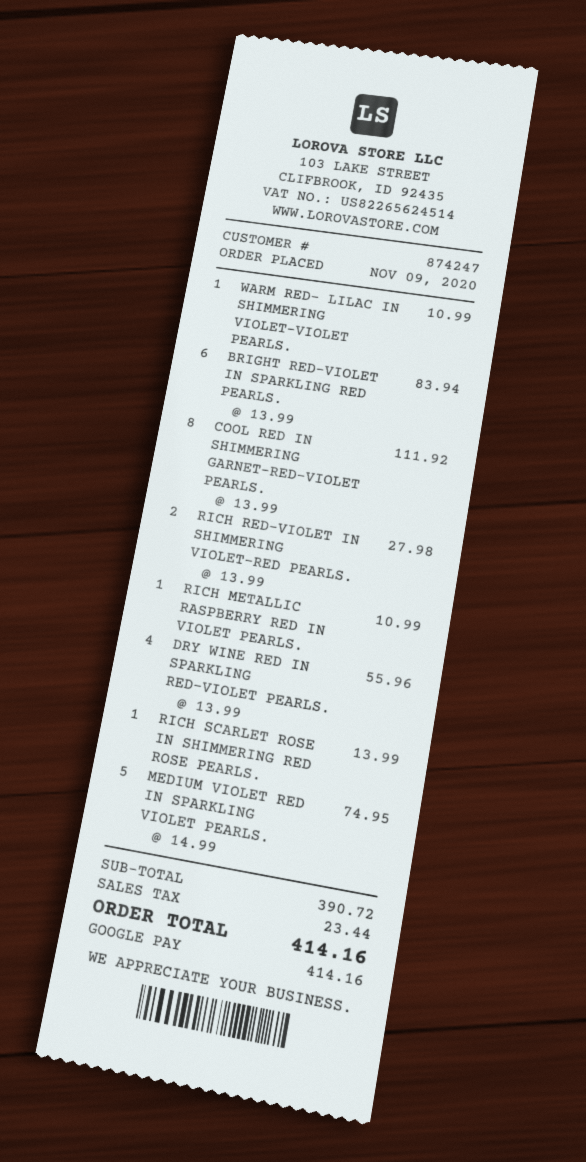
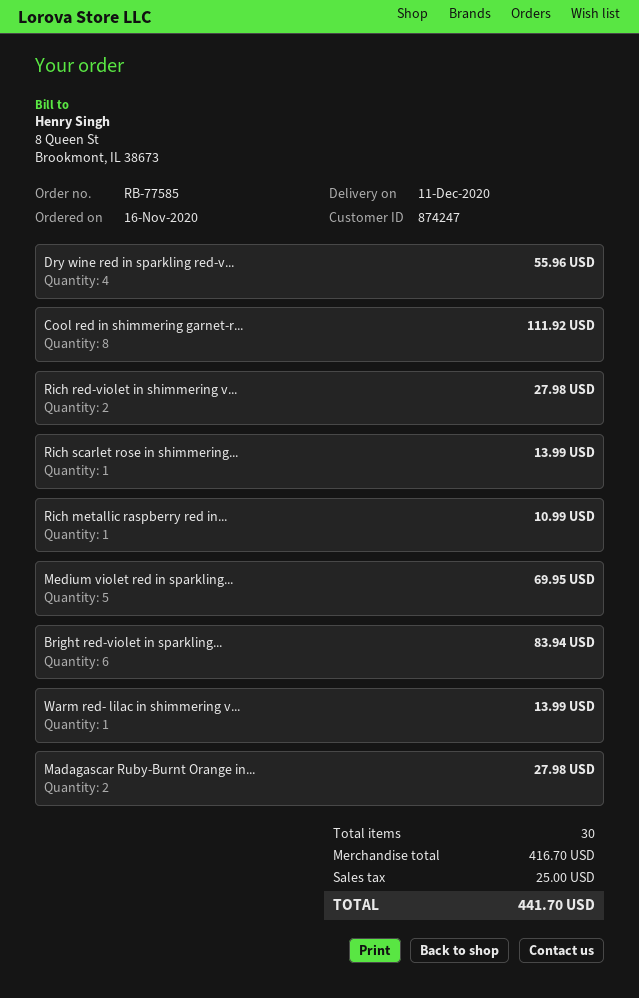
order date: 2020-11-09 -> 2020-11-16
WARM RED- LILAC IN SHIMMERING VIOLET-VIOLET PEARLS.: 1 for 10.99 -> 1 for 13.99
MEDIUM VIOLET RED IN SPARKLING VIOLET PEARLS.: 5 for 74.95 -> 5 for 69.95
Madagascar Ruby-Burnt Orange in...: none -> 2 for 27.98
subtotal: 390.72 -> 416.70
tax: 23.44 -> 25.00
total: 414.16 -> 441.70

